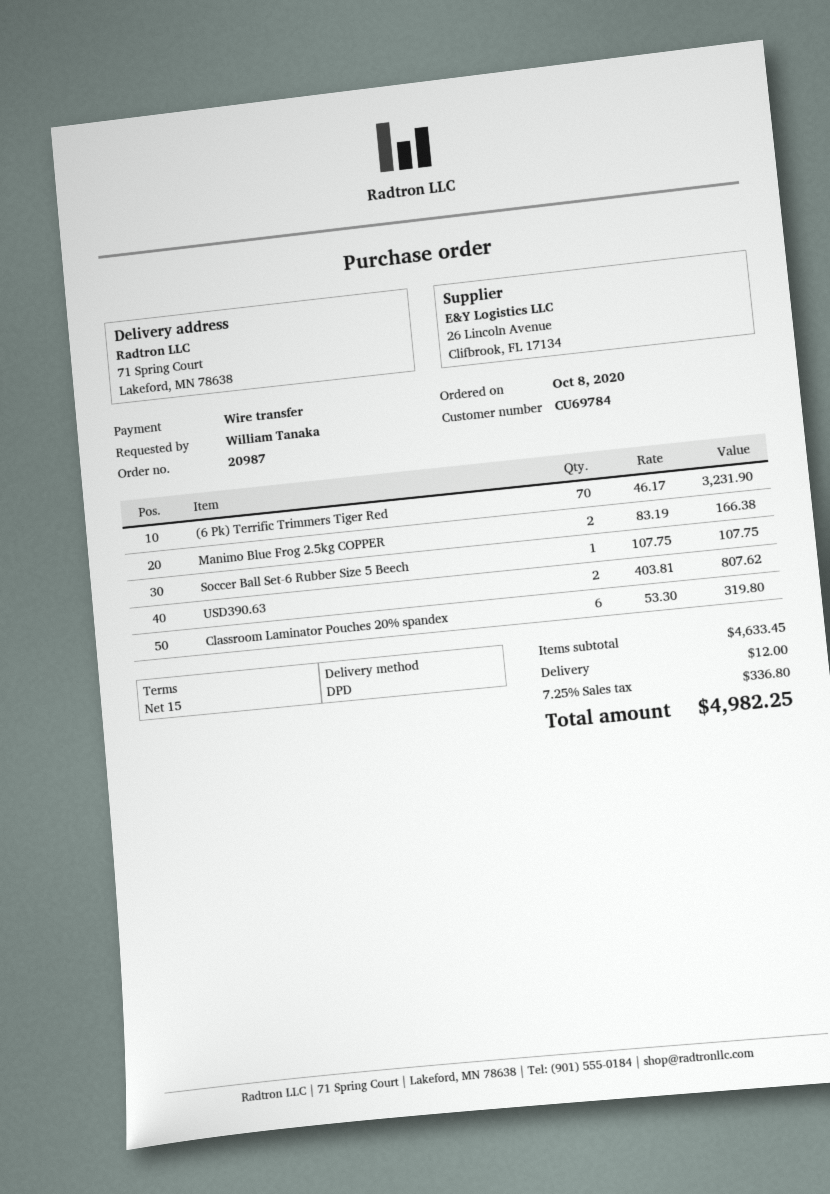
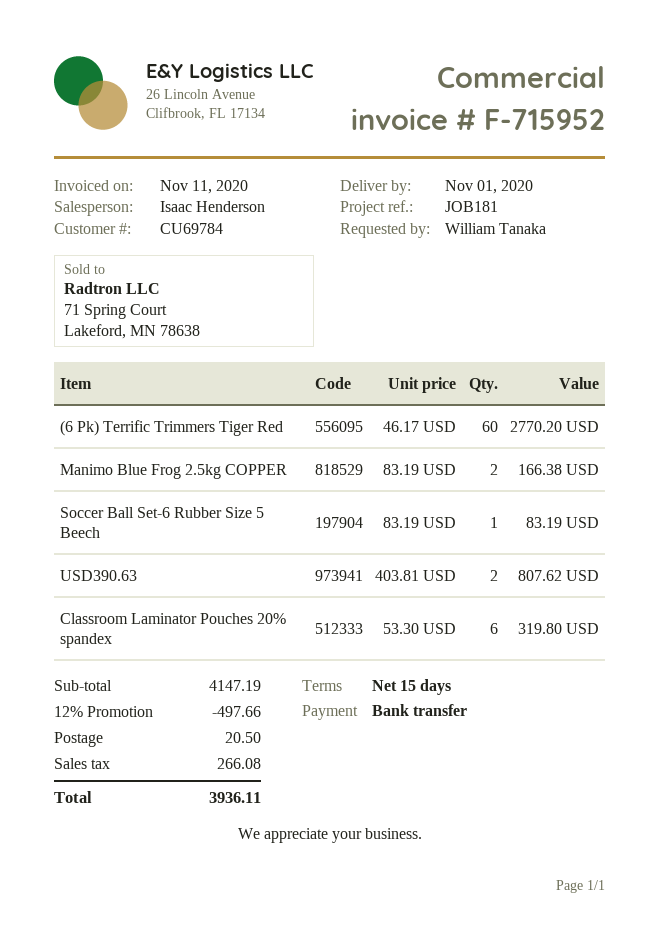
(6 Pk) Terrific Trimmers Tiger Red: 70 x 46.17 = 3231.90 -> 60 x 46.17 = 2770.20
Soccer Ball Set-6 Rubber Size 5 Beech: 1 x 107.75 = 107.75 -> 1 x 83.19 = 83.19
subtotal: 4633.45 -> 4147.19
discount: none -> 12% = 497.66
shipping: 12.00 -> 20.50
tax: 336.80 -> 266.08
total: 4982.25 -> 3936.11

